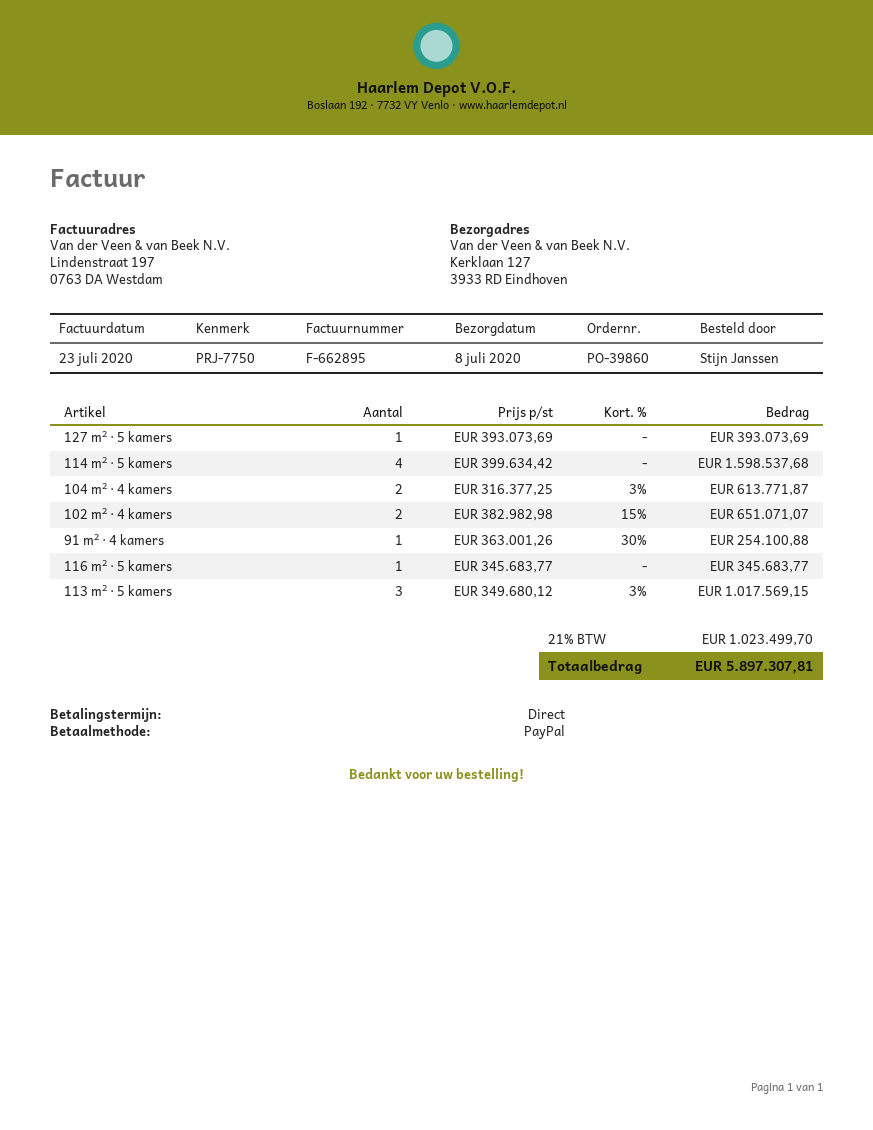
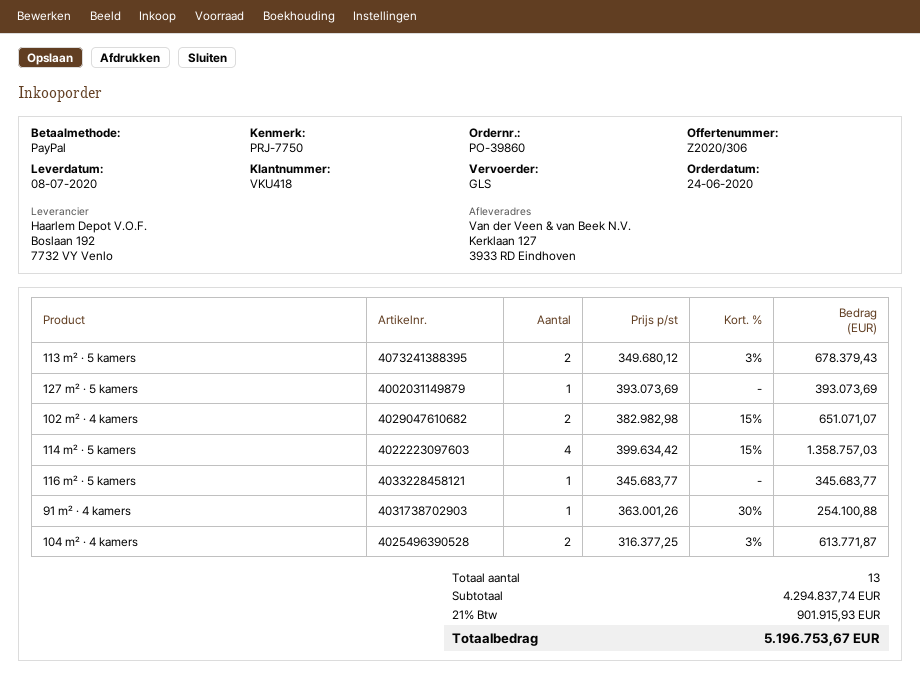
114 m² · 5 kamers: 4 x 399634.42 = 1598537.68 -> 4 x 399634.42 - 15% = 1358757.03
113 m² · 5 kamers: 3 x 349680.12 - 3% = 1017569.15 -> 2 x 349680.12 - 3% = 678379.43
tax: 21% = 1023499.70 -> 21% = 901915.93
total: 5897307.81 -> 5196753.67

